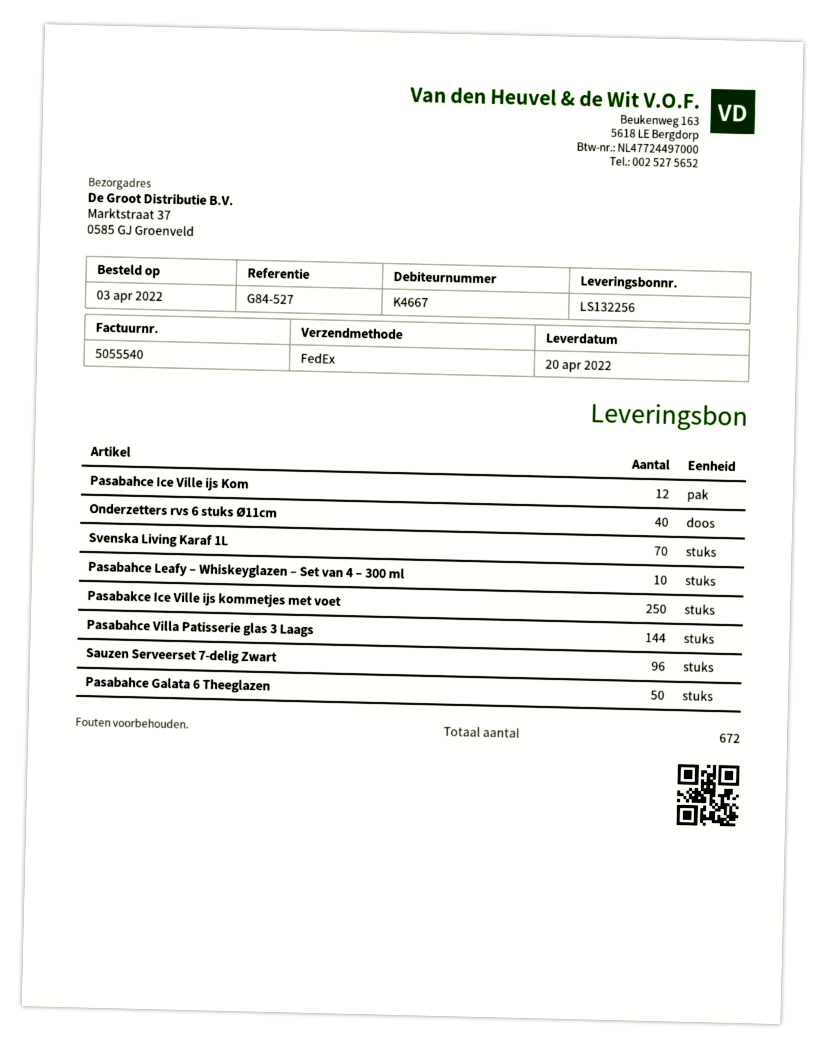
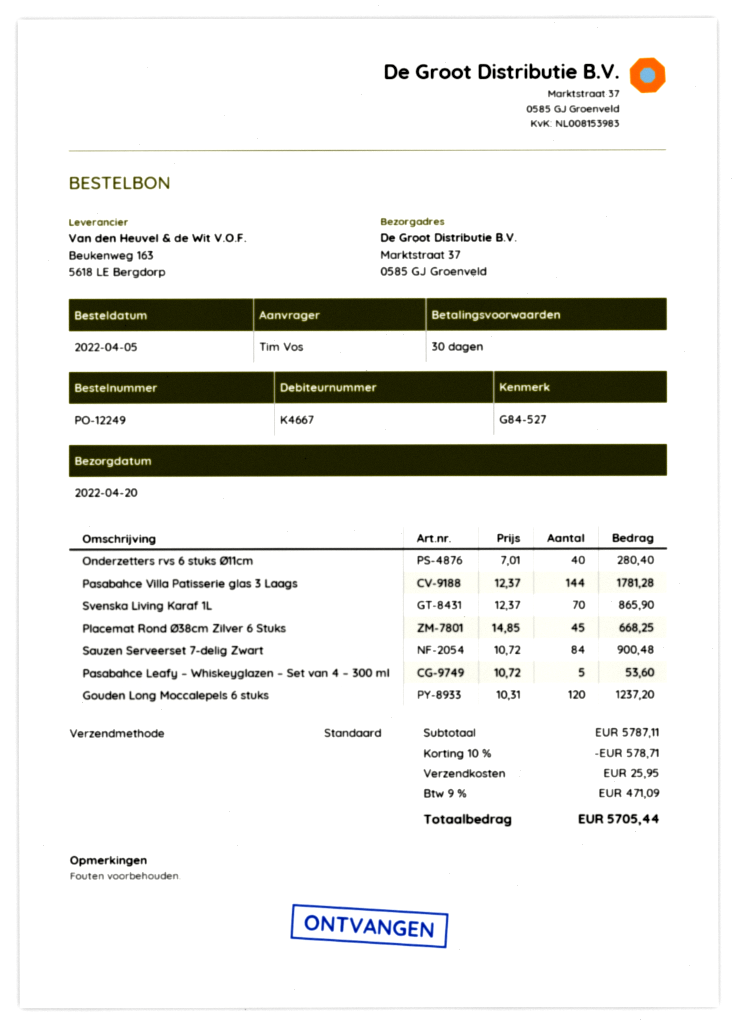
order date: 2022-04-03 -> 2022-04-05
shipping method: FedEx -> standard
Pasabahce Ice Ville ijs Kom: 12 -> none
Pasabahce Leafy – Whiskeyglazen – Set van 4 – 300 ml: 10 -> 5
Pasabakce Ice Ville ijs kommetjes met voet: 250 -> none
Sauzen Serveerset 7-delig Zwart: 96 -> 84
Pasabahce Galata 6 Theeglazen: 50 -> none
Placemat Rond Ø38cm Zilver 6 Stuks: none -> 45
Gouden Long Moccalepels 6 stuks: none -> 120

